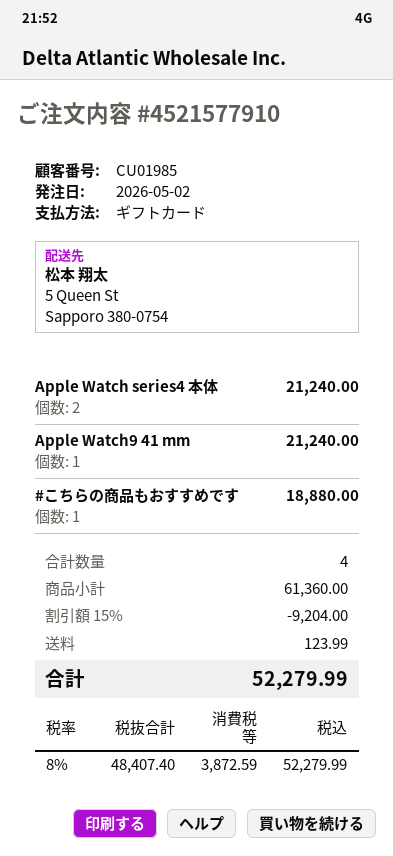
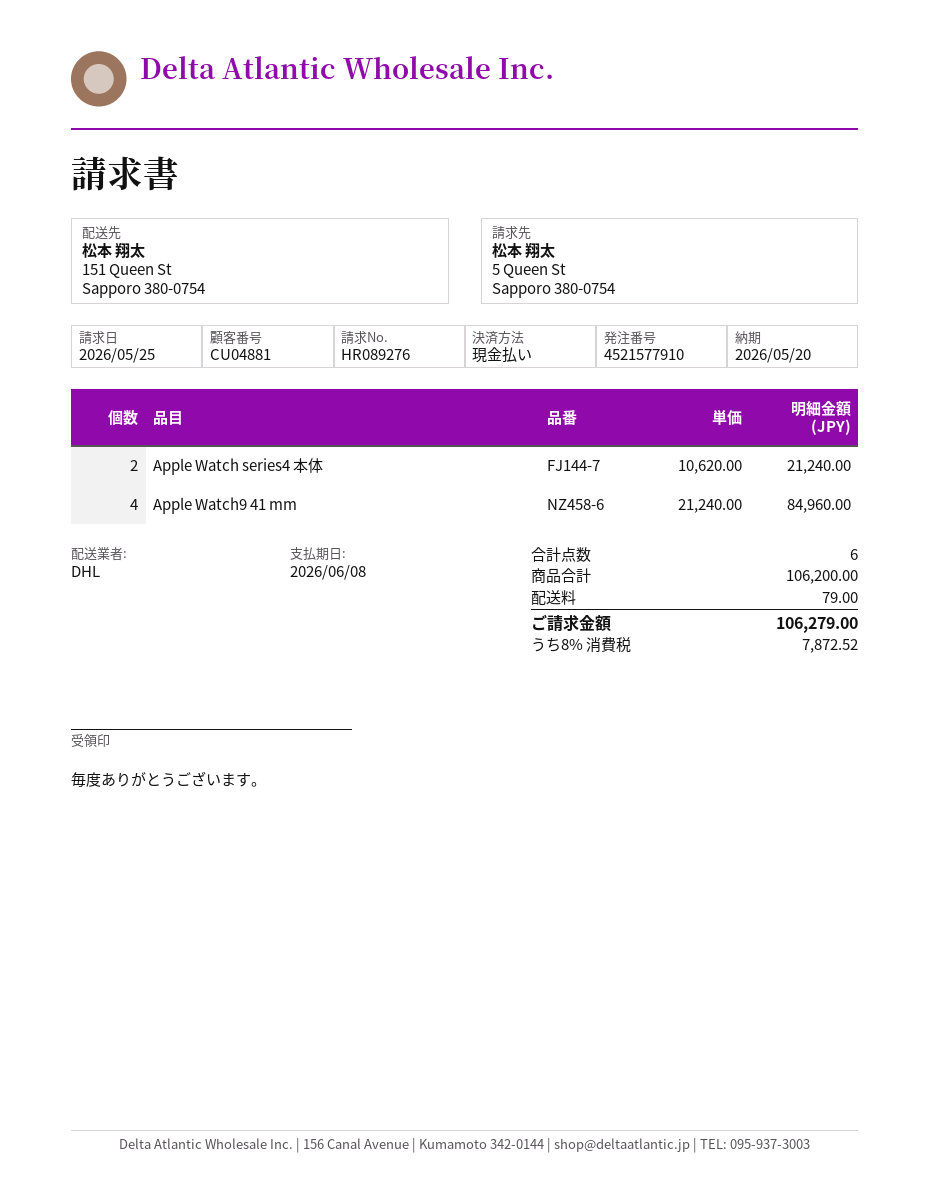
customer number: CU01985 -> CU04881
payment method: gift card -> cash
ship to: 5 Queen St, Sapporo 380-0754 -> 151 Queen St, Sapporo 380-0754
Apple Watch9 41 mm: 1 for 21240.00 -> 4 for 84960.00
#こちらの商品もおすすめです: 1 for 18880.00 -> none
total quantity: 4 -> 6
subtotal: 61360.00 -> 106200.00
discount: 15% = 9204.00 -> none
shipping: 123.99 -> 79.00
tax: 8% = 3872.59 -> 8% = 7872.52
total: 52279.99 -> 106279.00

